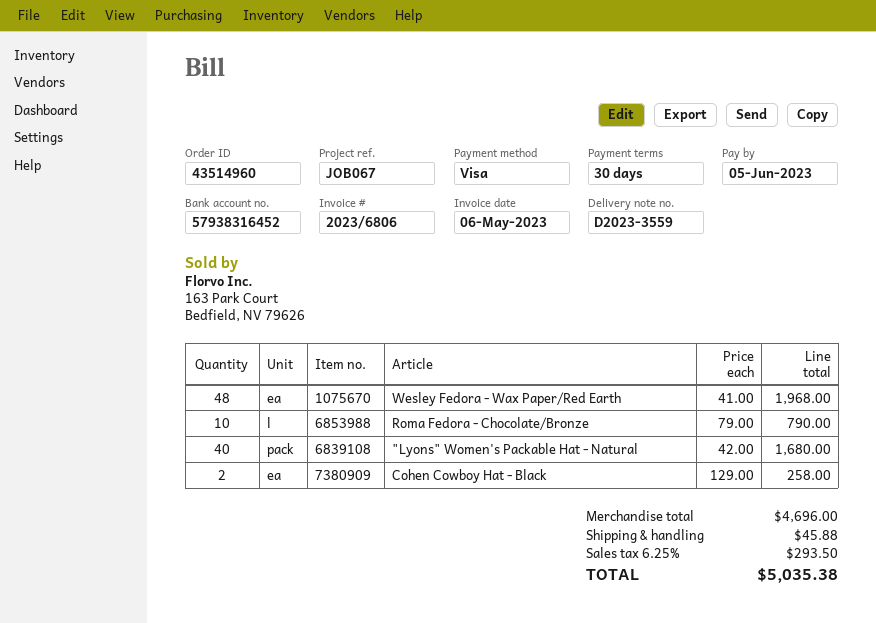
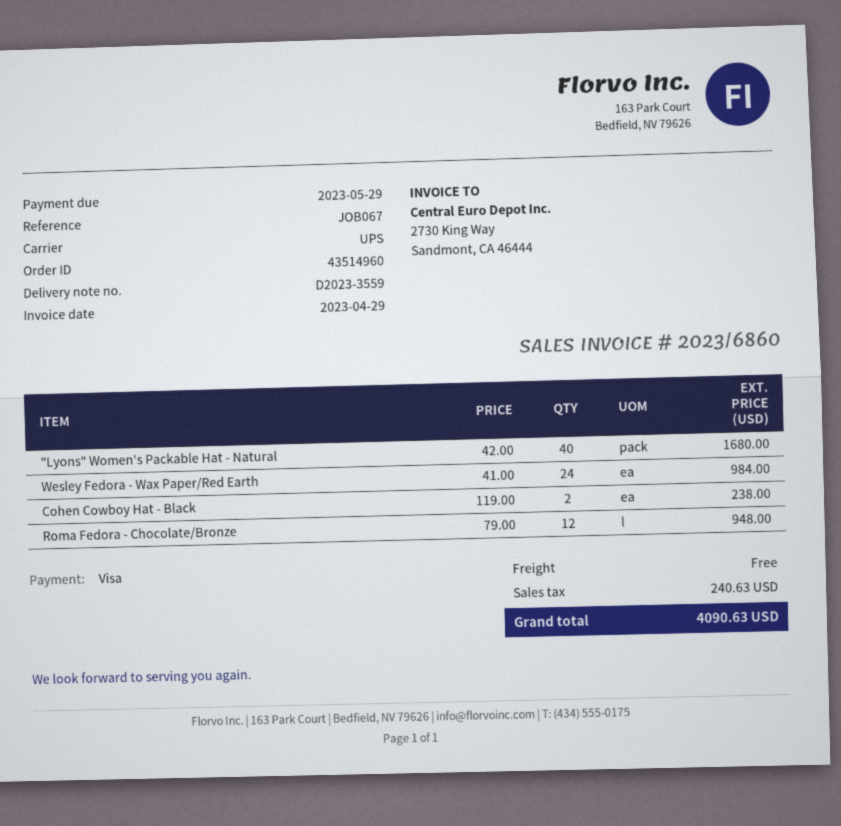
invoice number: 2023/6806 -> 2023/6860
invoice date: 2023-05-06 -> 2023-04-29
due date: 2023-06-05 -> 2023-05-29
Wesley Fedora - Wax Paper/Red Earth: 48 x 41.00 = 1968.00 -> 24 x 41.00 = 984.00
Roma Fedora - Chocolate/Bronze: 10 x 79.00 = 790.00 -> 12 x 79.00 = 948.00
Cohen Cowboy Hat - Black: 2 x 129.00 = 258.00 -> 2 x 119.00 = 238.00
shipping: 45.88 -> 0.00
tax: 293.50 -> 240.63
total: 5035.38 -> 4090.63

